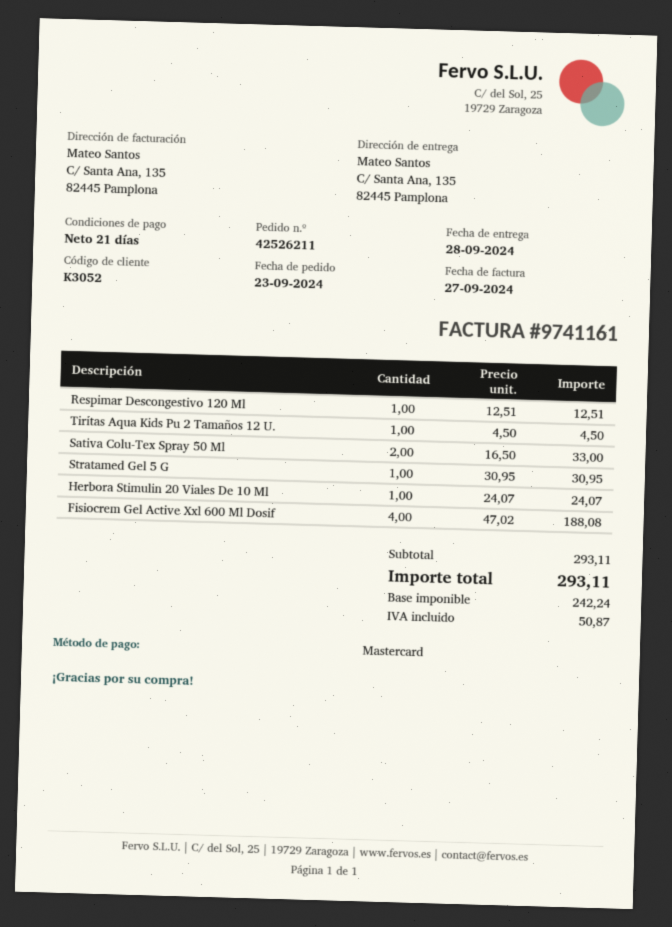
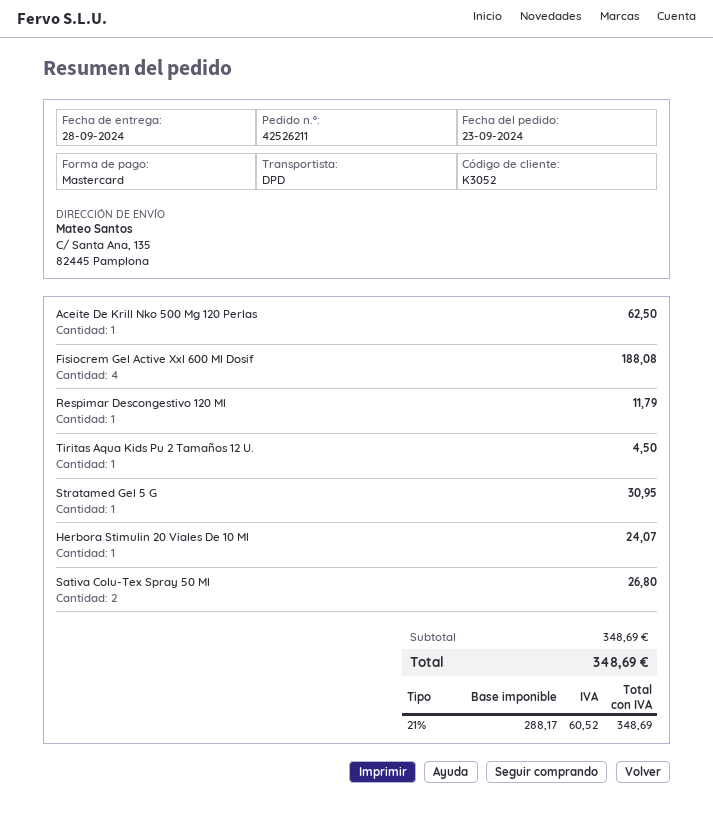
Respimar Descongestivo 120 Ml: 1 for 12.51 -> 1 for 11.79
Sativa Colu-Tex Spray 50 Ml: 2 for 33.00 -> 2 for 26.80
Aceite De Krill Nko 500 Mg 120 Perlas: none -> 1 for 62.50
subtotal: 293.11 -> 348.69
net: 242.24 -> 288.17
tax: 50.87 -> 60.52
total: 293.11 -> 348.69

